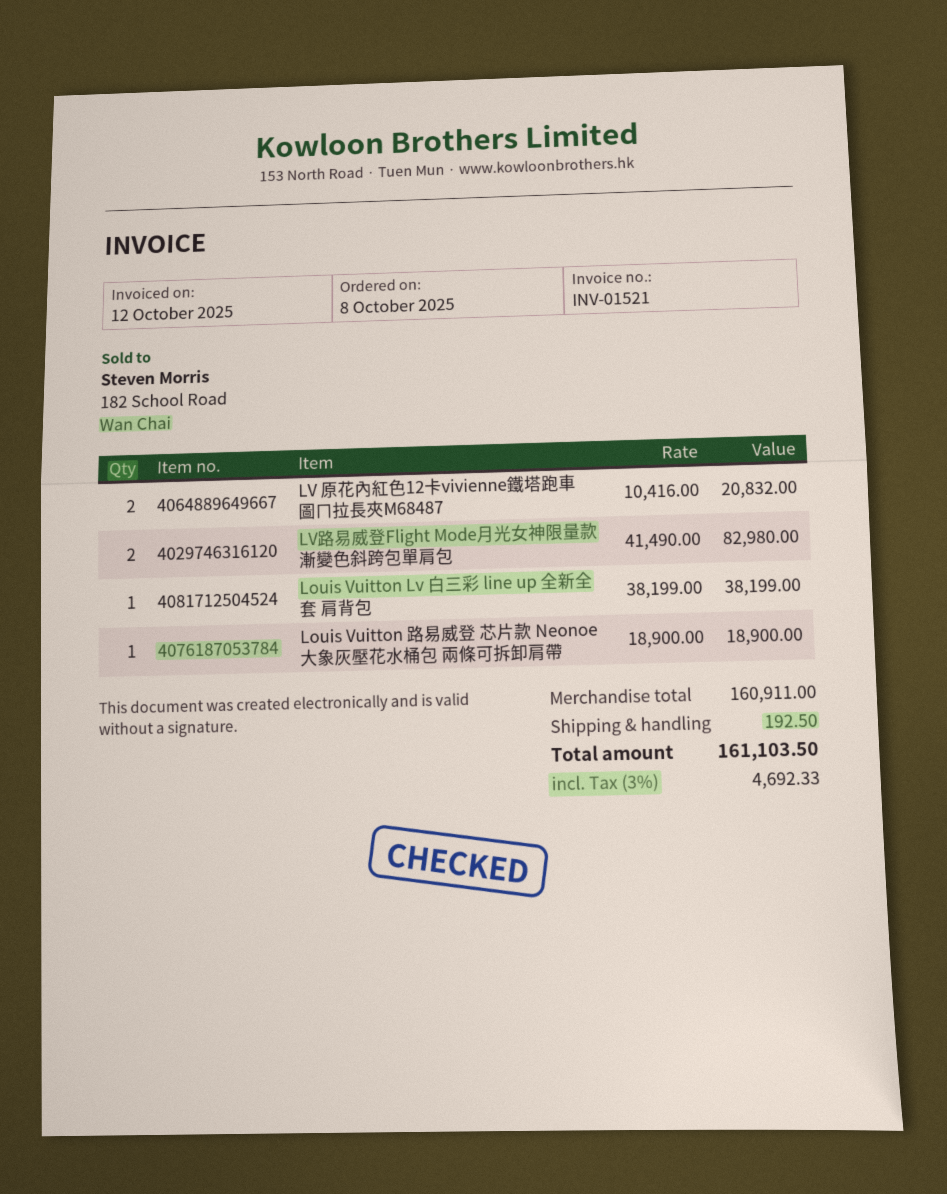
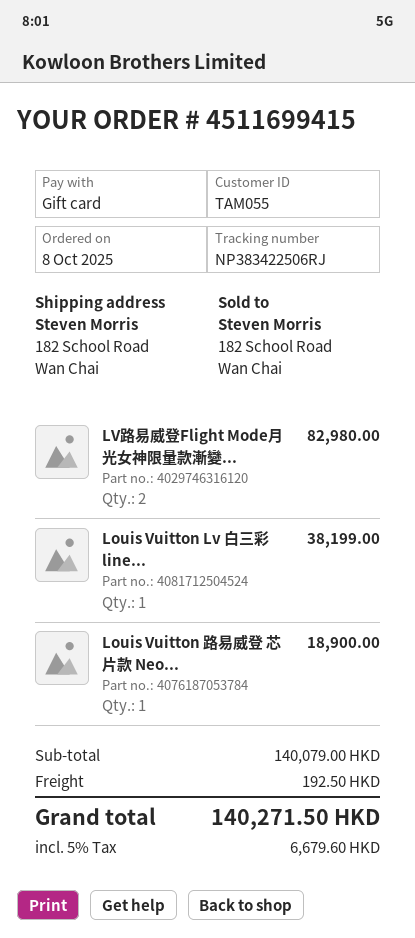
LV 原花內紅色12卡vivienne鐵塔跑車圖ㄇ拉長夾M68487: 2 for 20832.00 -> none
subtotal: 160911.00 -> 140079.00
tax: 3% = 4692.33 -> 5% = 6679.60
total: 161103.50 -> 140271.50

